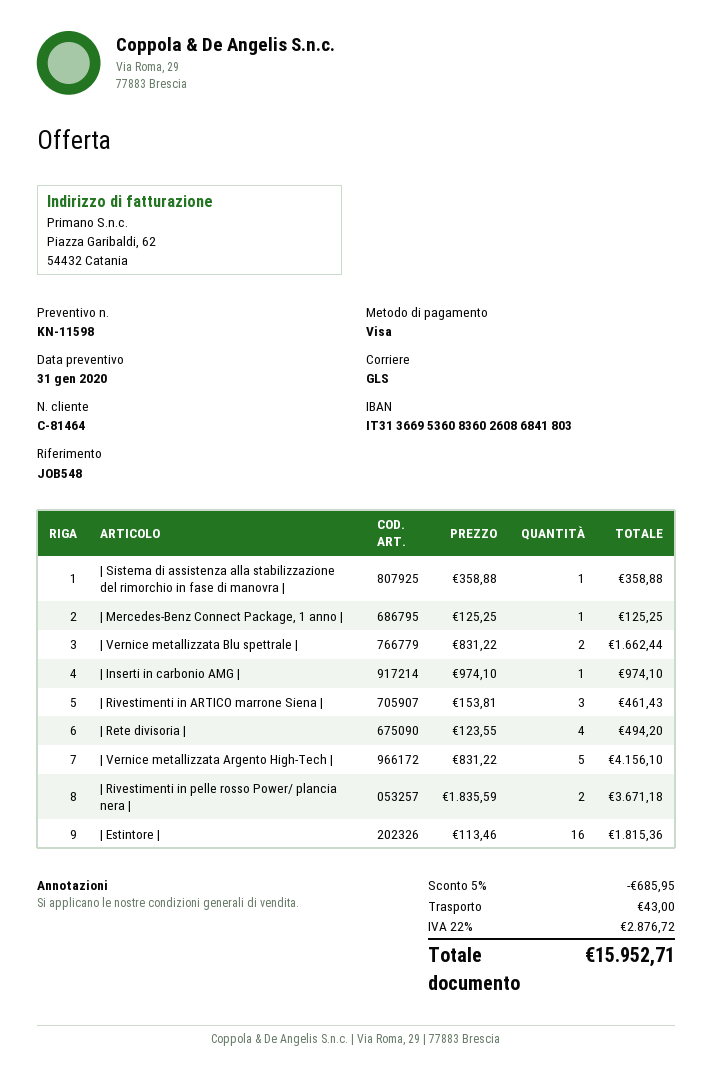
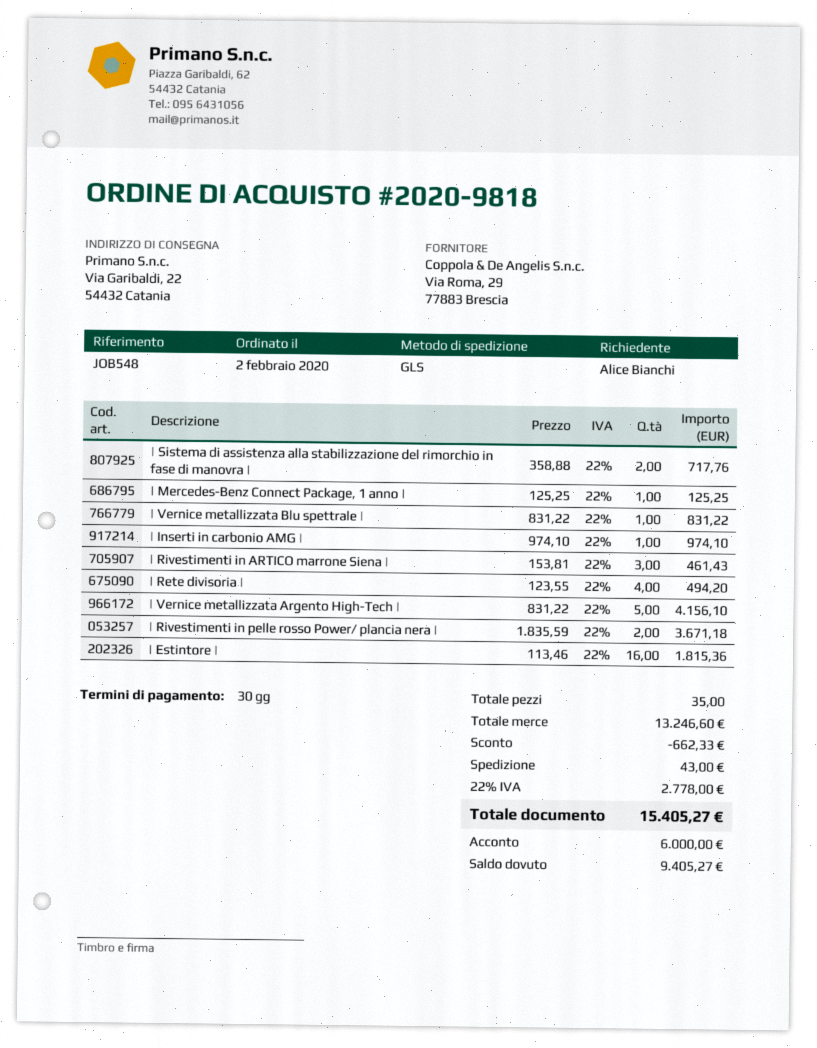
| Sistema di assistenza alla stabilizzazione del rimorchio in fase di manovra |: 1 x 358.88 = 358.88 -> 2 x 358.88 = 717.76
| Vernice metallizzata Blu spettrale |: 2 x 831.22 = 1662.44 -> 1 x 831.22 = 831.22
discount: 685.95 -> 662.33
tax: 22% = 2876.72 -> 22% = 2778.00
total: 15952.71 -> 15405.27

